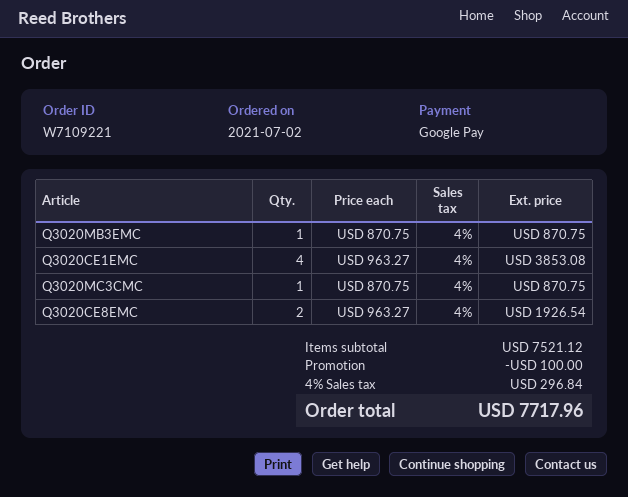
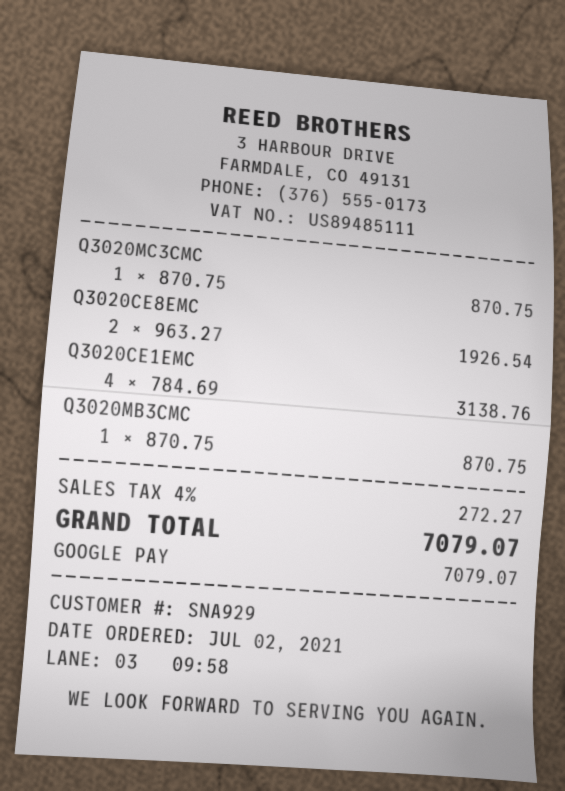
Q3020MB3EMC: 1 x 870.75 = 870.75 -> none
Q3020CE1EMC: 4 x 963.27 = 3853.08 -> 4 x 784.69 = 3138.76
Q3020MB3CMC: none -> 1 x 870.75 = 870.75
discount: 100.00 -> none
tax: 4% = 296.84 -> 4% = 272.27
total: 7717.96 -> 7079.07

